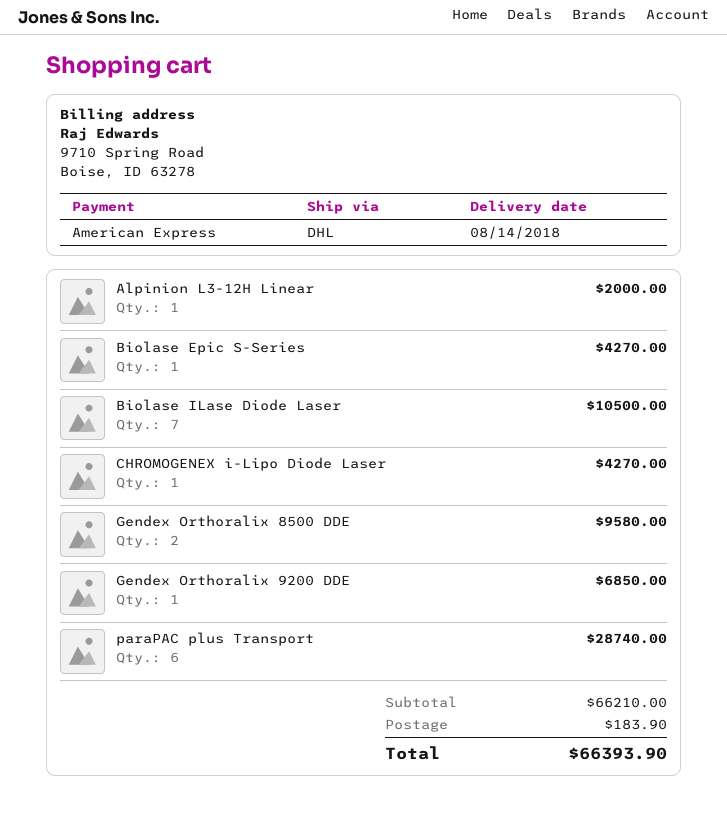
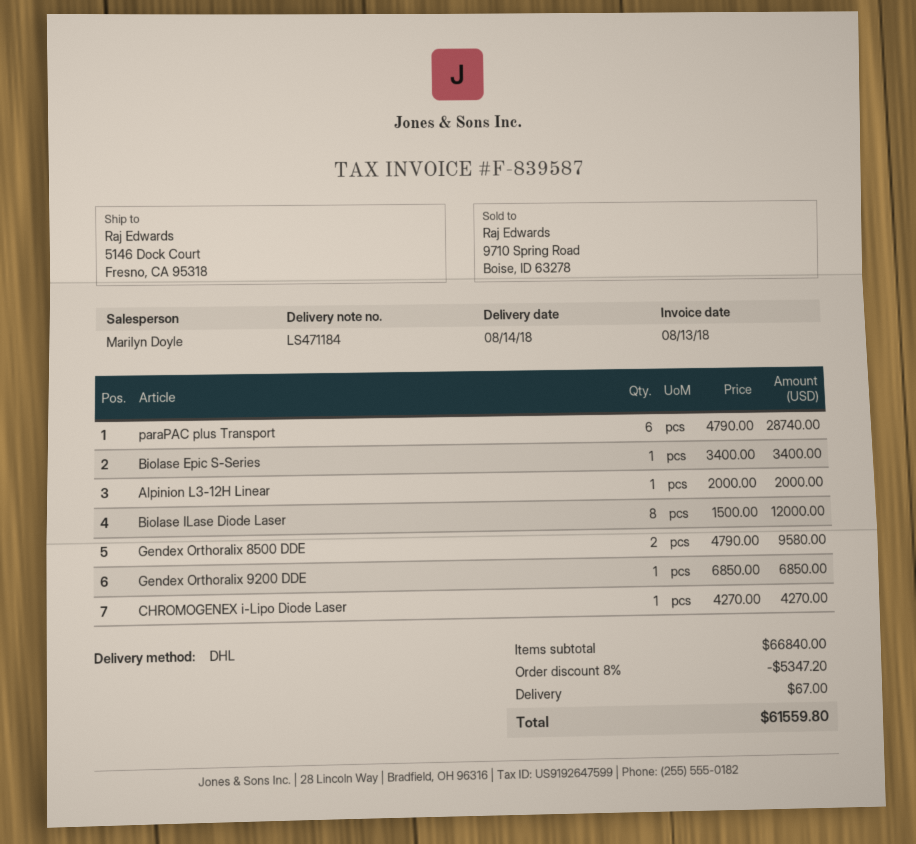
Biolase Epic S-Series: 1 for 4270.00 -> 1 for 3400.00
Biolase ILase Diode Laser: 7 for 10500.00 -> 8 for 12000.00
subtotal: 66210.00 -> 66840.00
discount: none -> 8% = 5347.20
shipping: 183.90 -> 67.00
total: 66393.90 -> 61559.80

